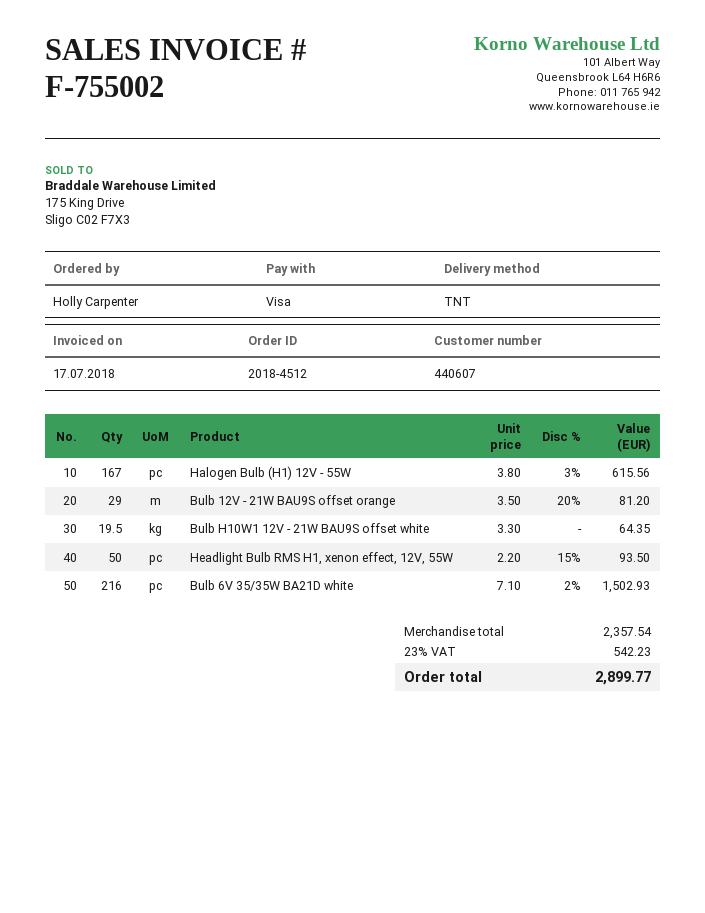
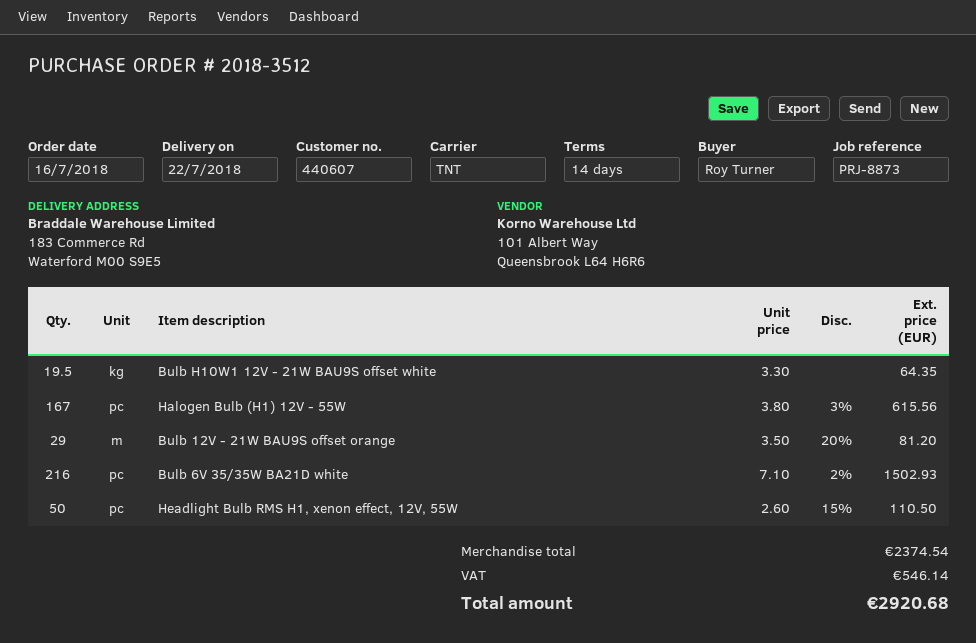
order number: 2018-4512 -> 2018-3512
ordered by: Holly Carpenter -> Roy Turner
Headlight Bulb RMS H1, xenon effect, 12V, 55W: 50 x 2.20 - 15% = 93.50 -> 50 x 2.60 - 15% = 110.50
subtotal: 2357.54 -> 2374.54
tax: 542.23 -> 546.14
total: 2899.77 -> 2920.68

